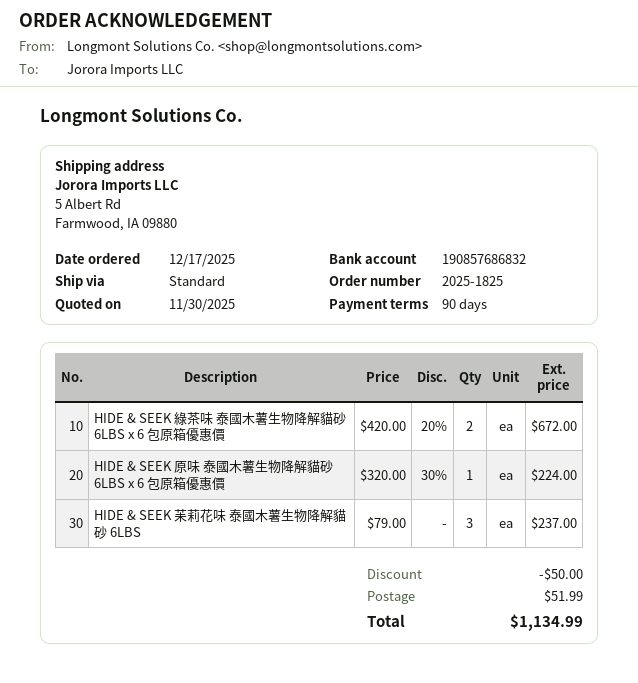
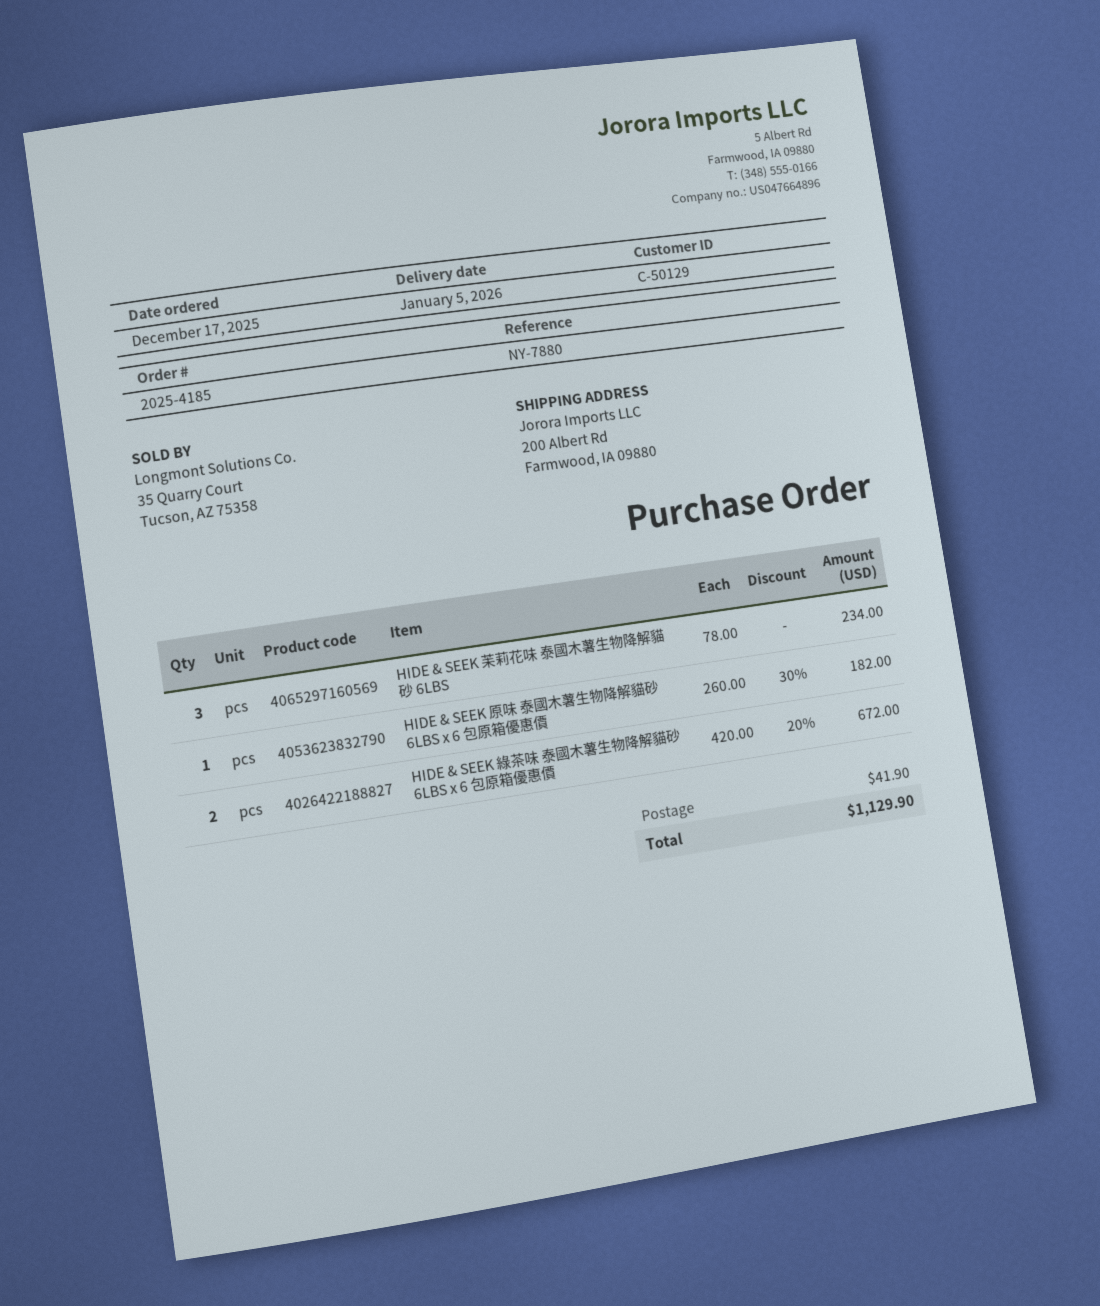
order number: 2025-1825 -> 2025-4185
ship to: 5 Albert Rd, Farmwood, IA 09880 -> 200 Albert Rd, Farmwood, IA 09880
HIDE & SEEK 原味 泰國木薯生物降解貓砂 6LBS x 6 包原箱優惠價: 1 x 320.00 - 30% = 224.00 -> 1 x 260.00 - 30% = 182.00
HIDE & SEEK 苿莉花味 泰國木薯生物降解貓砂 6LBS: 3 x 79.00 = 237.00 -> 3 x 78.00 = 234.00
discount: 50.00 -> none
shipping: 51.99 -> 41.90
total: 1134.99 -> 1129.90

